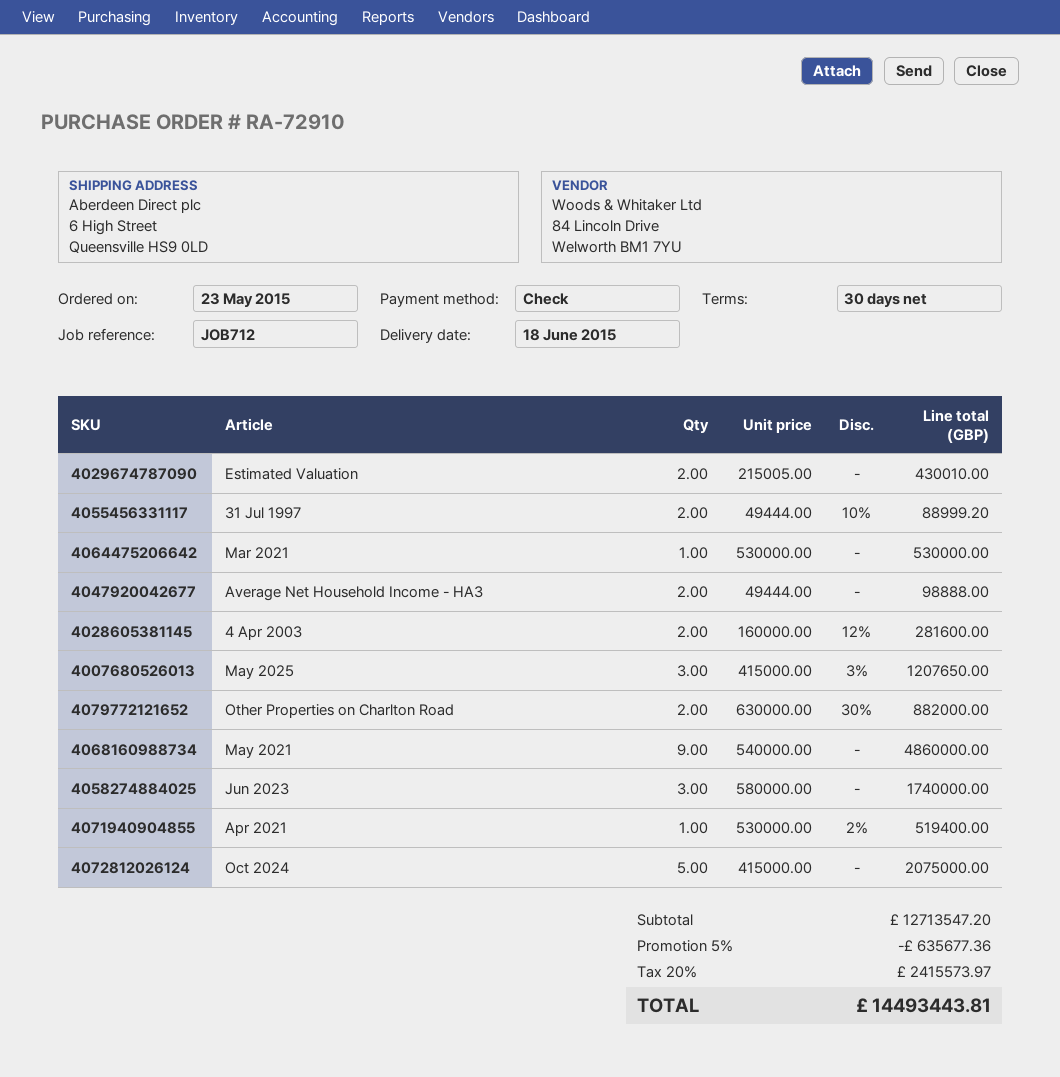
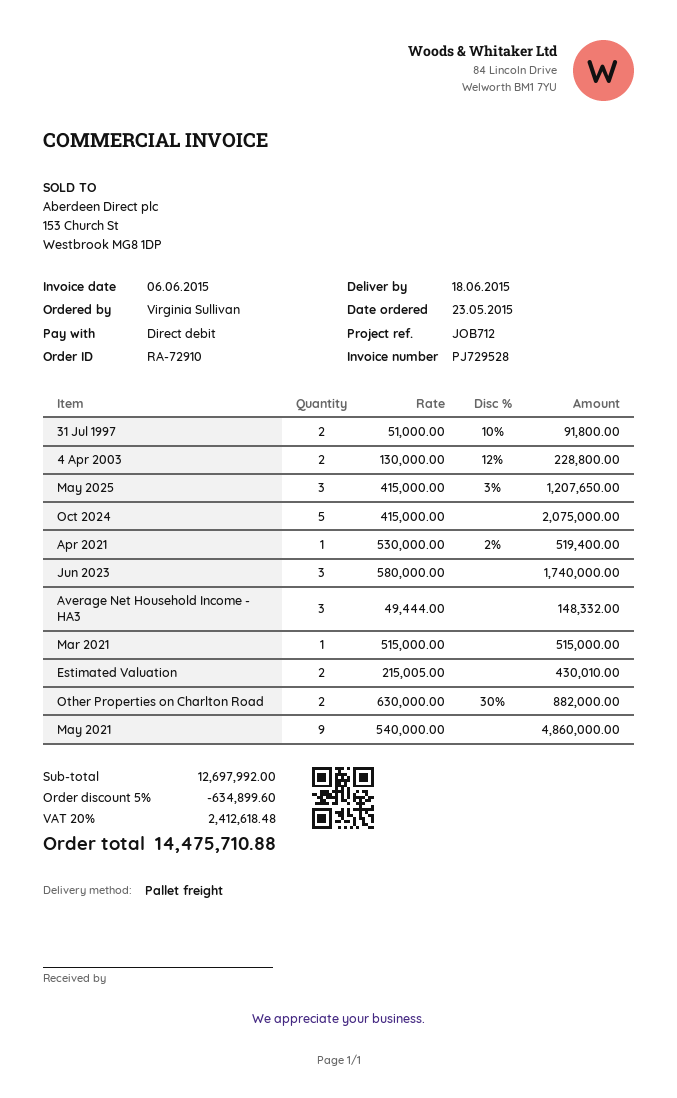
payment method: cheque -> direct debit
31 Jul 1997: 2 x 49444.00 - 10% = 88999.20 -> 2 x 51000.00 - 10% = 91800.00
Mar 2021: 1 x 530000.00 = 530000.00 -> 1 x 515000.00 = 515000.00
Average Net Household Income - HA3: 2 x 49444.00 = 98888.00 -> 3 x 49444.00 = 148332.00
4 Apr 2003: 2 x 160000.00 - 12% = 281600.00 -> 2 x 130000.00 - 12% = 228800.00
subtotal: 12713547.20 -> 12697992.00
discount: 5% = 635677.36 -> 5% = 634899.60
tax: 20% = 2415573.97 -> 20% = 2412618.48
total: 14493443.81 -> 14475710.88

